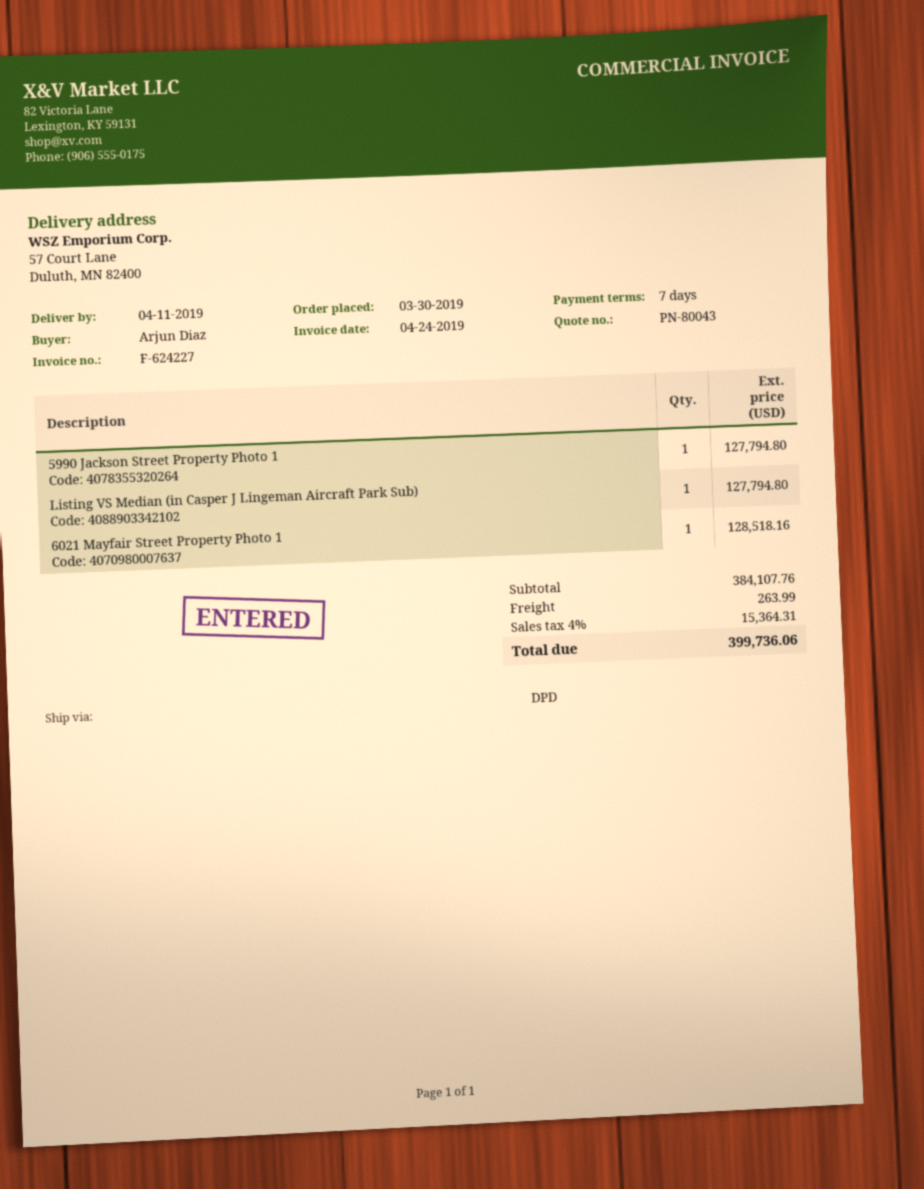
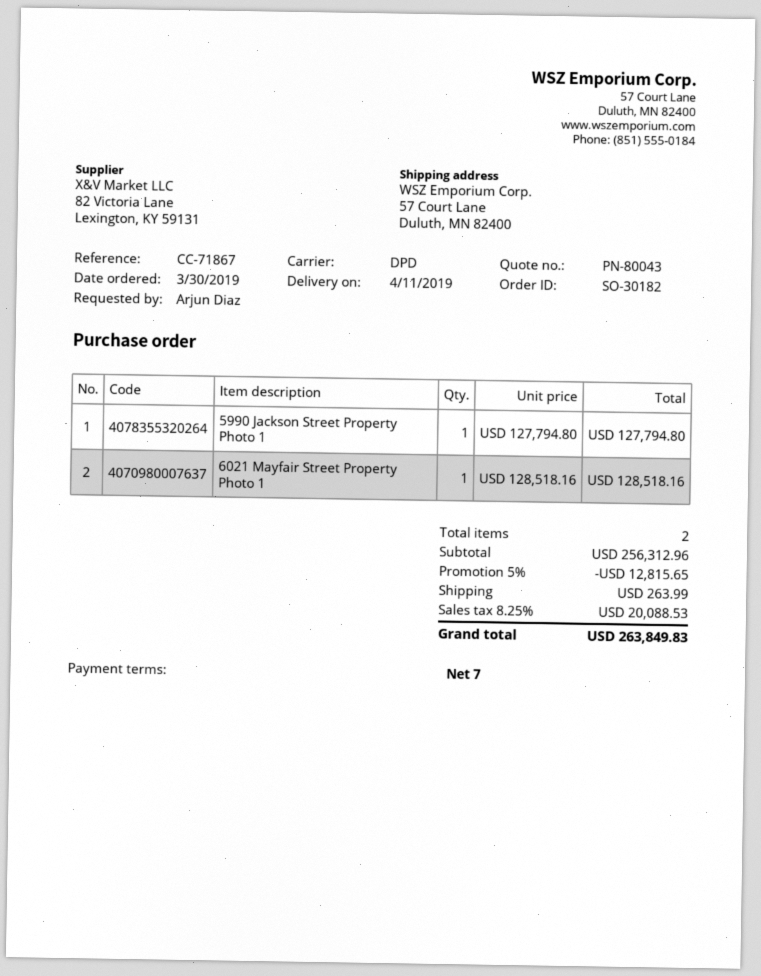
Listing VS Median (in Casper J Lingeman Aircraft Park Sub): 1 for 127794.80 -> none
subtotal: 384107.76 -> 256312.96
discount: none -> 5% = 12815.65
tax: 4% = 15364.31 -> 8.25% = 20088.53
total: 399736.06 -> 263849.83

